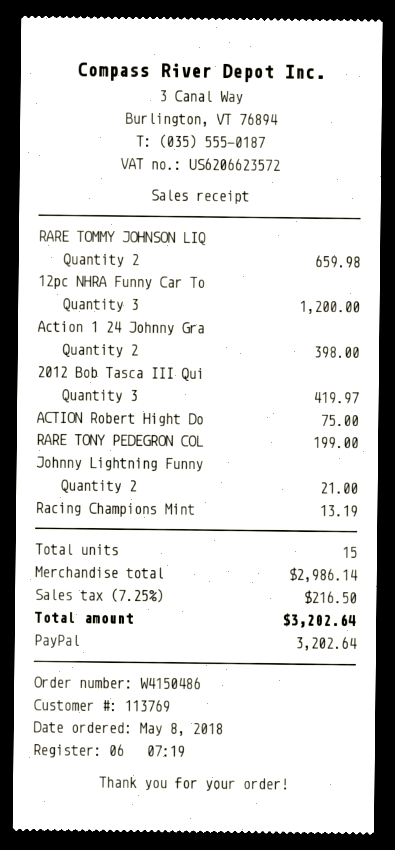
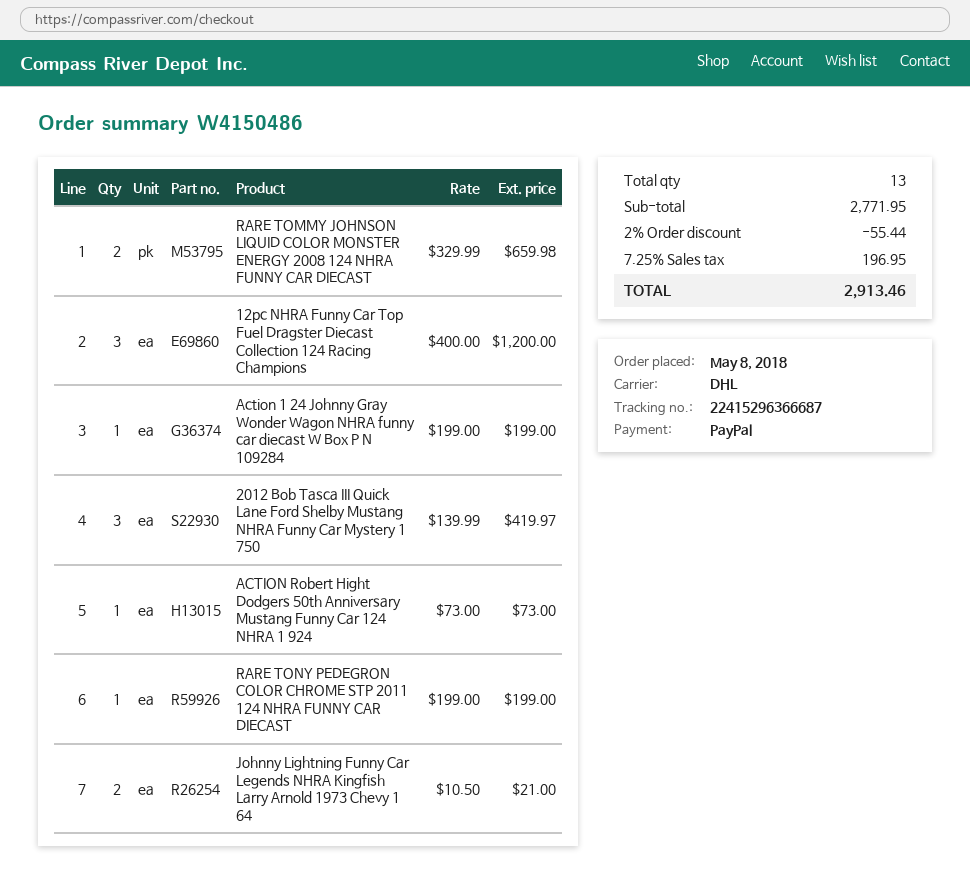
Action 1 24 Johnny Gra: 2 for 398.00 -> 1 for 199.00
ACTION Robert Hight Do: 1 for 75.00 -> 1 for 73.00
Racing Champions Mint: 1 for 13.19 -> none
total quantity: 15 -> 13
subtotal: 2986.14 -> 2771.95
discount: none -> 2% = 55.44
tax: 7.25% = 216.50 -> 7.25% = 196.95
total: 3202.64 -> 2913.46

